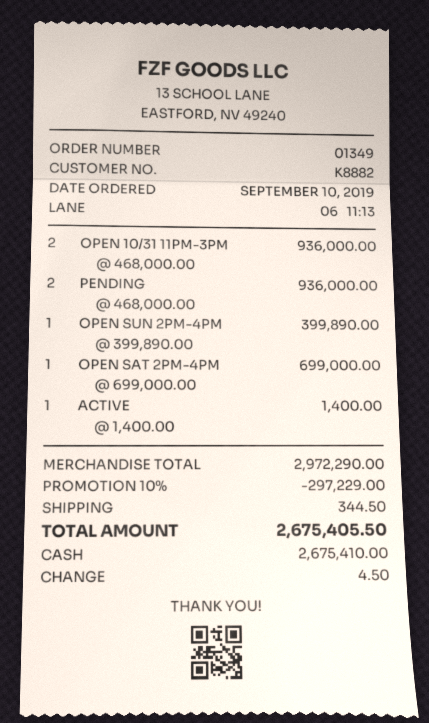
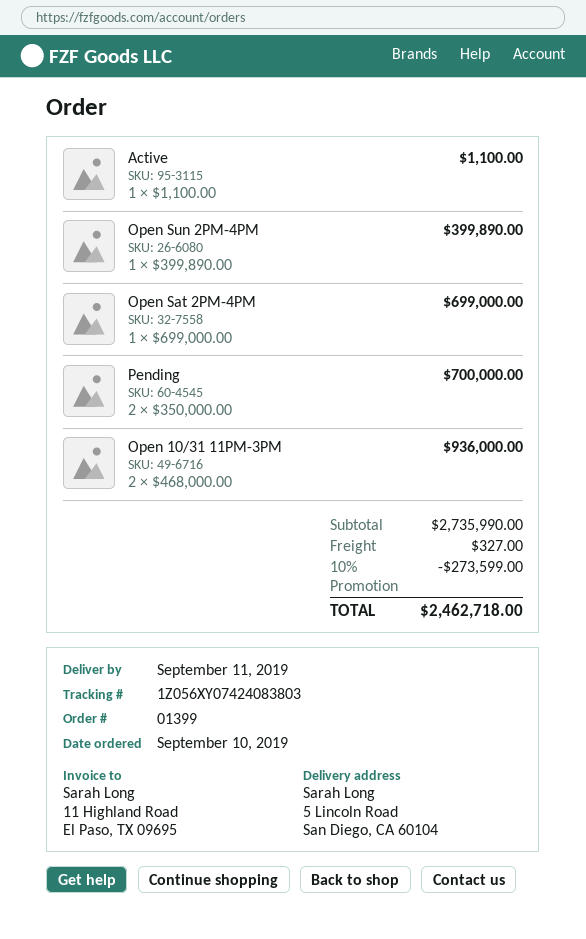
order number: 01349 -> 01399
PENDING: 2 x 468000.00 = 936000.00 -> 2 x 350000.00 = 700000.00
ACTIVE: 1 x 1400.00 = 1400.00 -> 1 x 1100.00 = 1100.00
subtotal: 2972290.00 -> 2735990.00
discount: 10% = 297229.00 -> 10% = 273599.00
shipping: 344.50 -> 327.00
total: 2675405.50 -> 2462718.00

